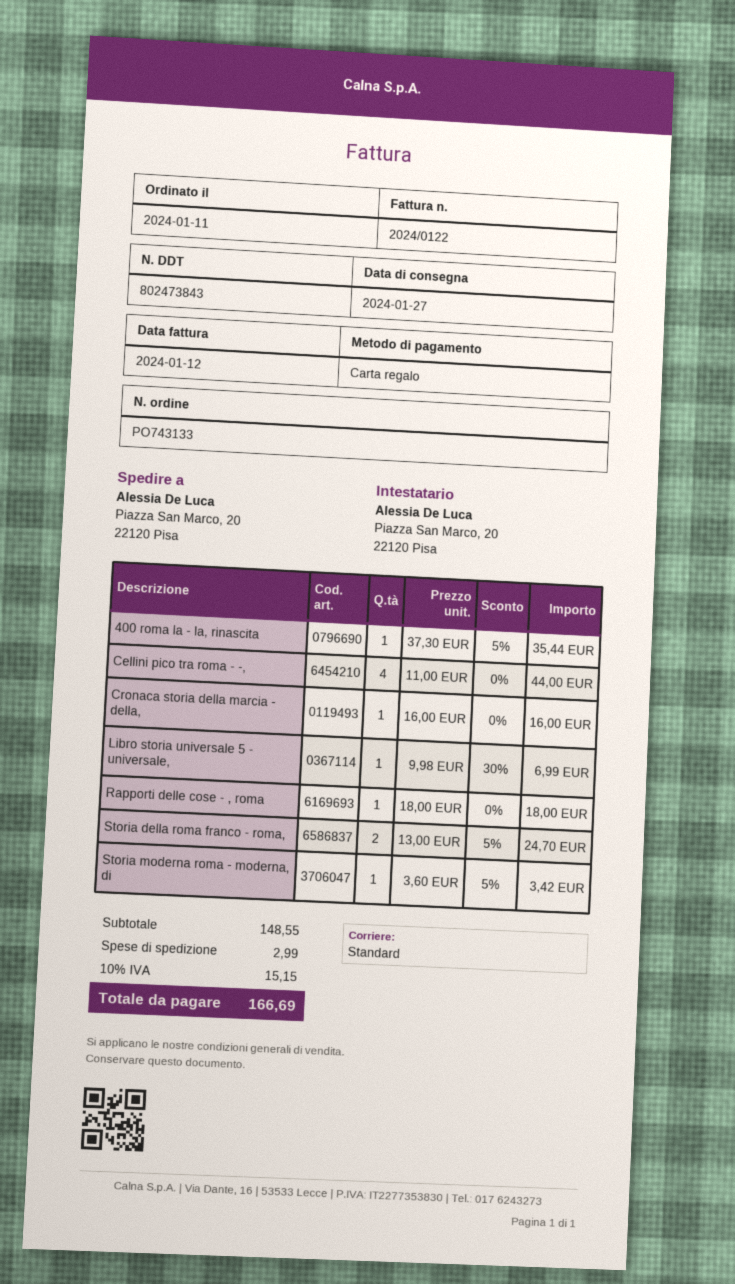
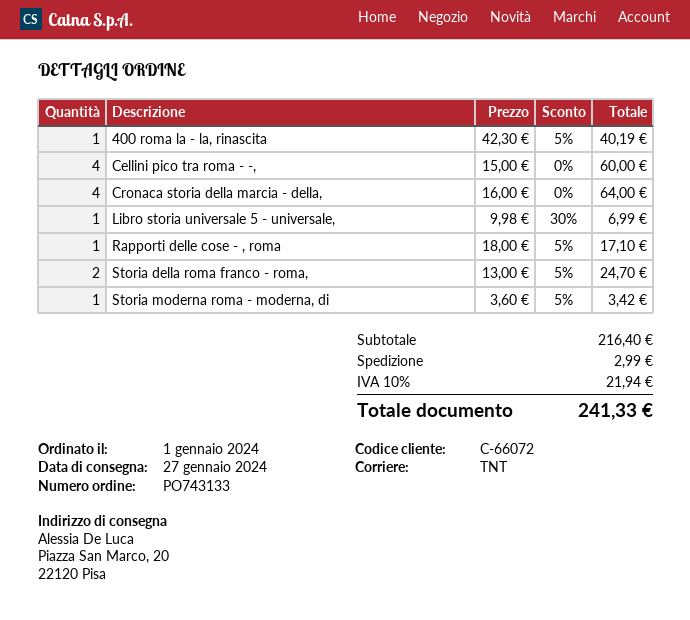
order date: 2024-01-11 -> 2024-01-01
shipping method: standard -> TNT
400 roma la - la, rinascita: 1 x 37.30 - 5% = 35.44 -> 1 x 42.30 - 5% = 40.19
Cellini pico tra roma - -,: 4 x 11.00 = 44.00 -> 4 x 15.00 = 60.00
Cronaca storia della marcia - della,: 1 x 16.00 = 16.00 -> 4 x 16.00 = 64.00
Rapporti delle cose - , roma: 1 x 18.00 = 18.00 -> 1 x 18.00 - 5% = 17.10
subtotal: 148.55 -> 216.40
tax: 10% = 15.15 -> 10% = 21.94
total: 166.69 -> 241.33

